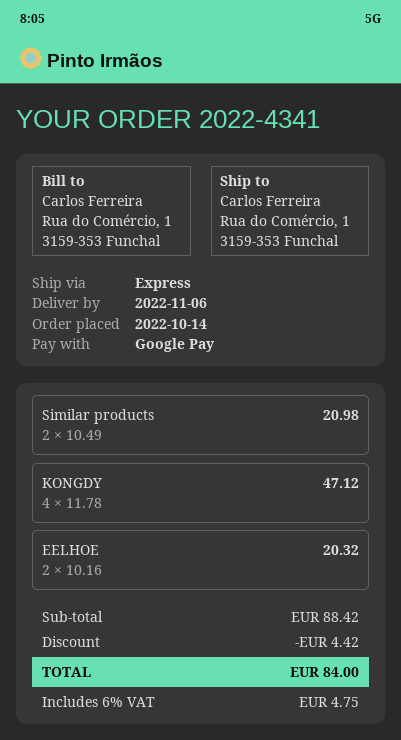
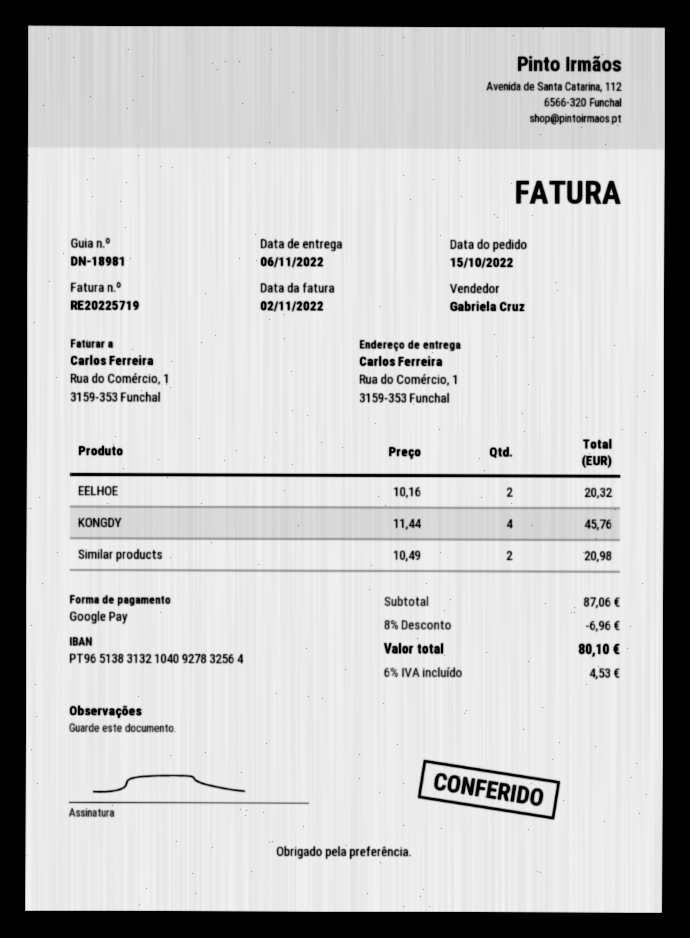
order date: 2022-10-14 -> 2022-10-15
KONGDY: 4 x 11.78 = 47.12 -> 4 x 11.44 = 45.76
subtotal: 88.42 -> 87.06
discount: 4.42 -> 6.96
tax: 6% = 4.75 -> 6% = 4.53
total: 84.00 -> 80.10

